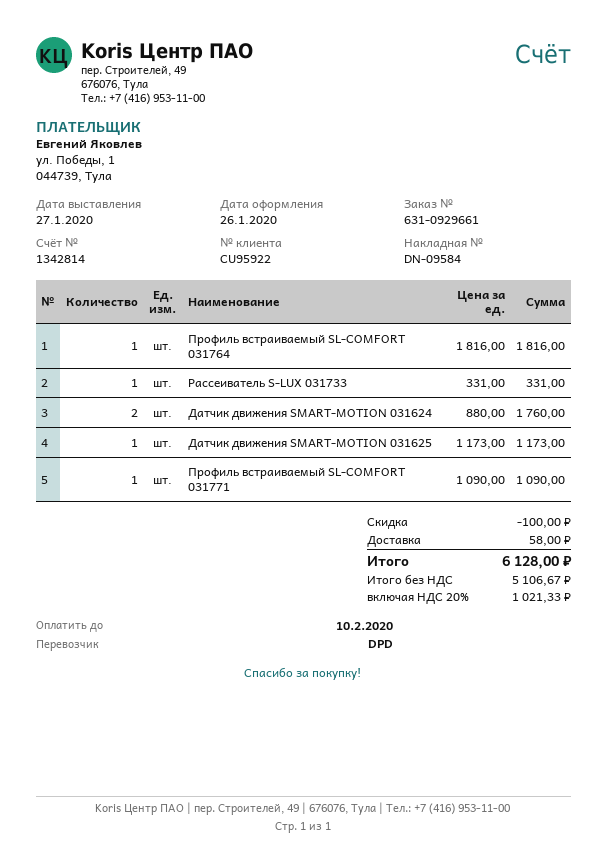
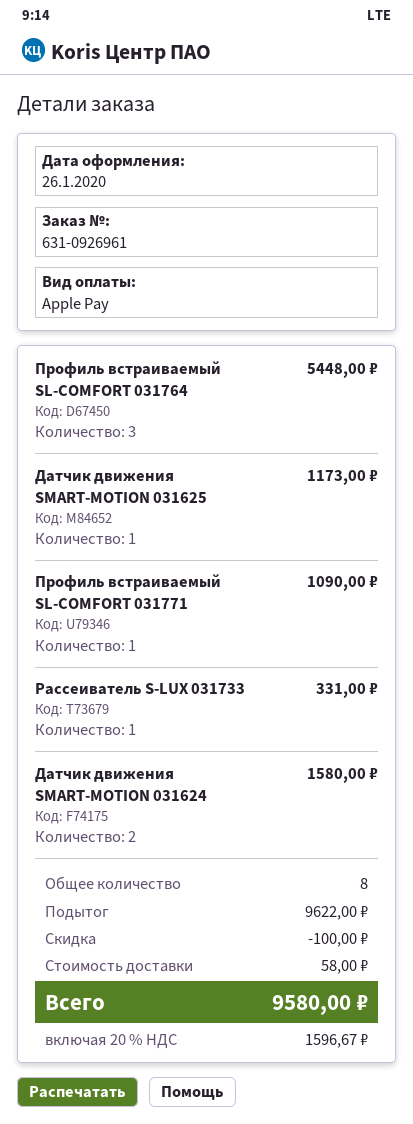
order number: 631-0929661 -> 631-0926961
Профиль встраиваемый SL-COMFORT 031764: 1 for 1816.00 -> 3 for 5448.00
Датчик движения SMART-MOTION 031624: 2 for 1760.00 -> 2 for 1580.00
tax: 20% = 1021.33 -> 20% = 1596.67
total: 6128.00 -> 9580.00

